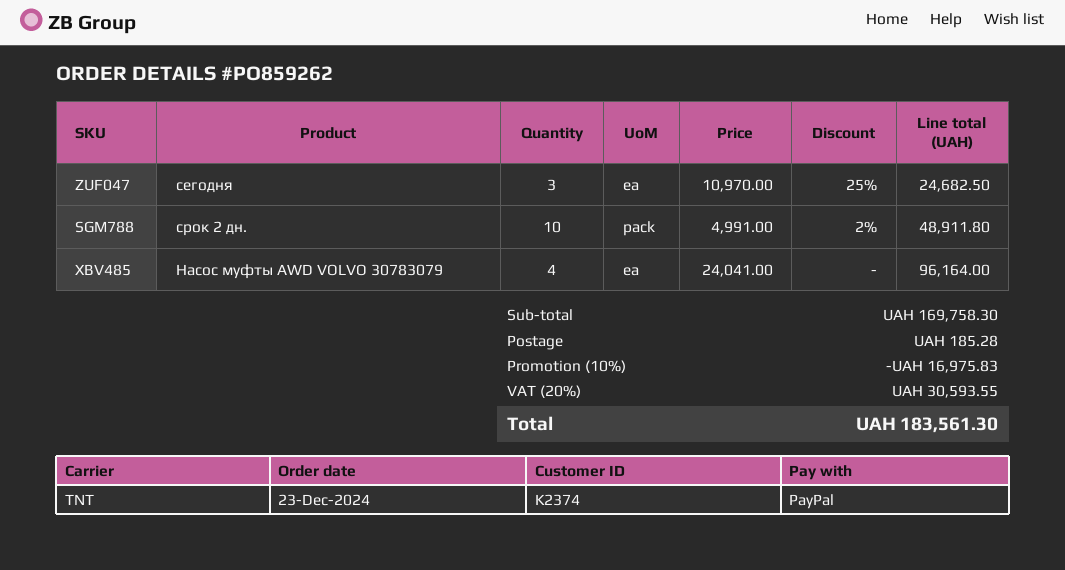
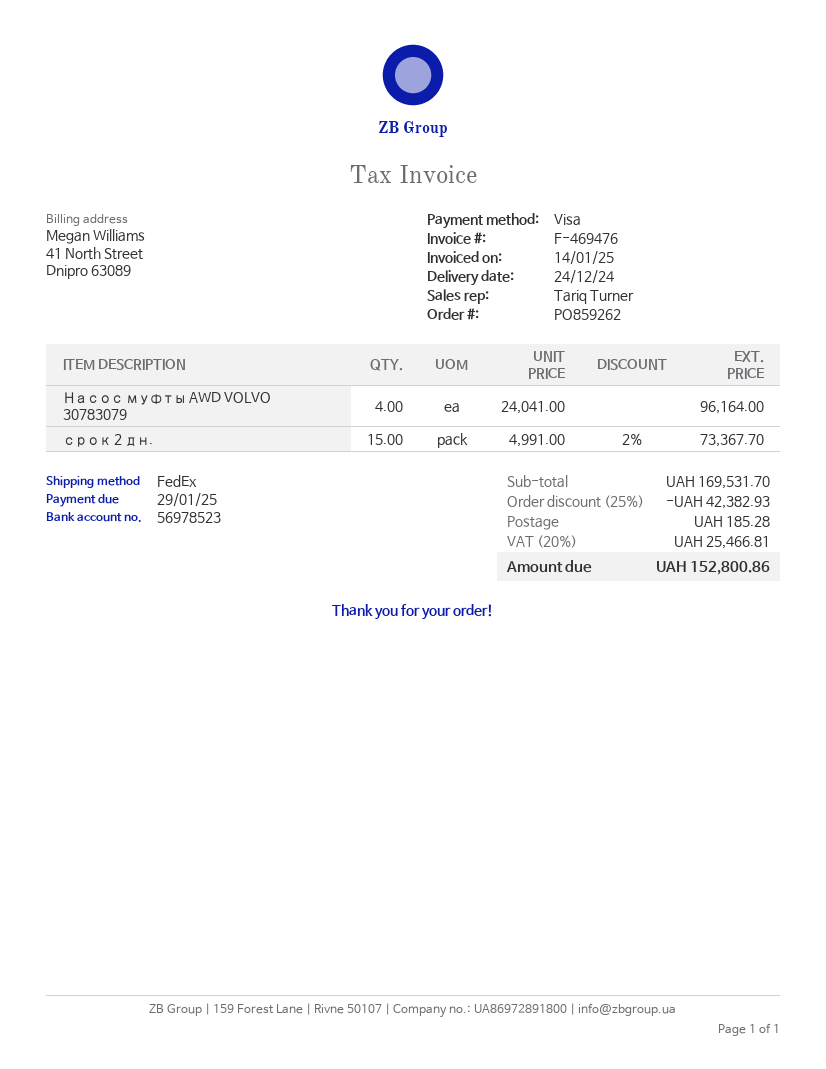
payment method: PayPal -> Visa
shipping method: TNT -> FedEx
сегодня: 3 x 10970.00 - 25% = 24682.50 -> none
срок 2 дн.: 10 x 4991.00 - 2% = 48911.80 -> 15 x 4991.00 - 2% = 73367.70
subtotal: 169758.30 -> 169531.70
discount: 10% = 16975.83 -> 25% = 42382.93
tax: 20% = 30593.55 -> 20% = 25466.81
total: 183561.30 -> 152800.86

